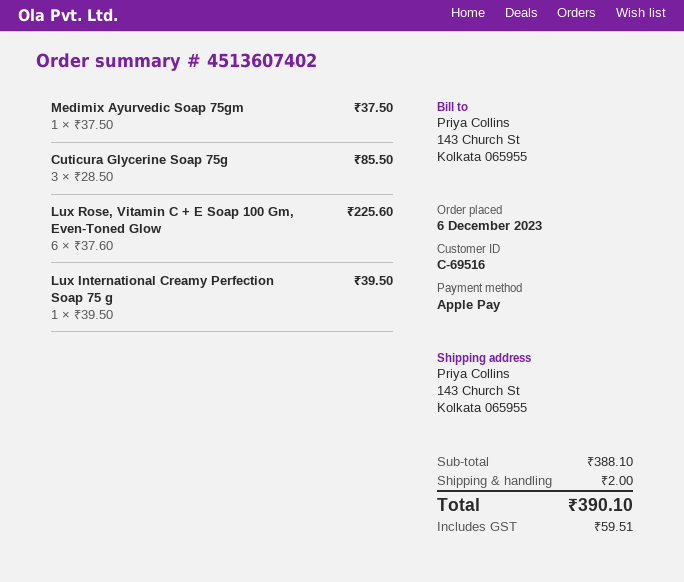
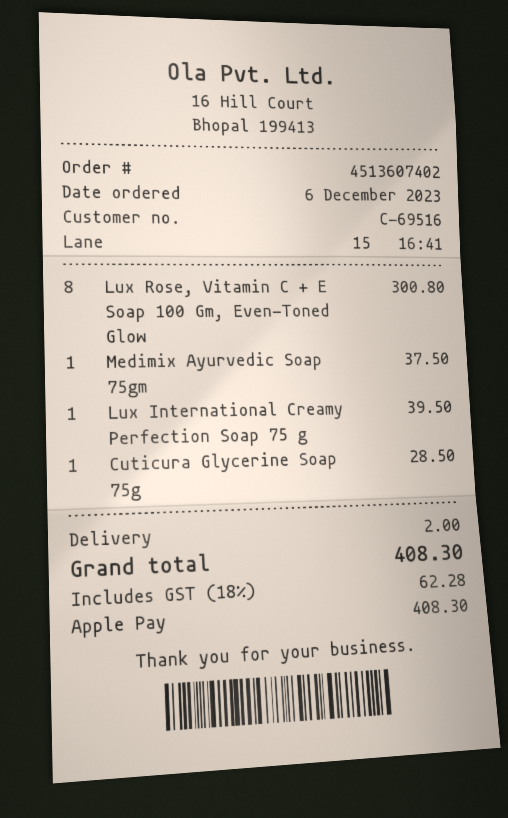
Cuticura Glycerine Soap 75g: 3 for 85.50 -> 1 for 28.50
Lux Rose, Vitamin C + E Soap 100 Gm, Even-Toned Glow: 6 for 225.60 -> 8 for 300.80
tax: 59.51 -> 62.28
total: 390.10 -> 408.30

